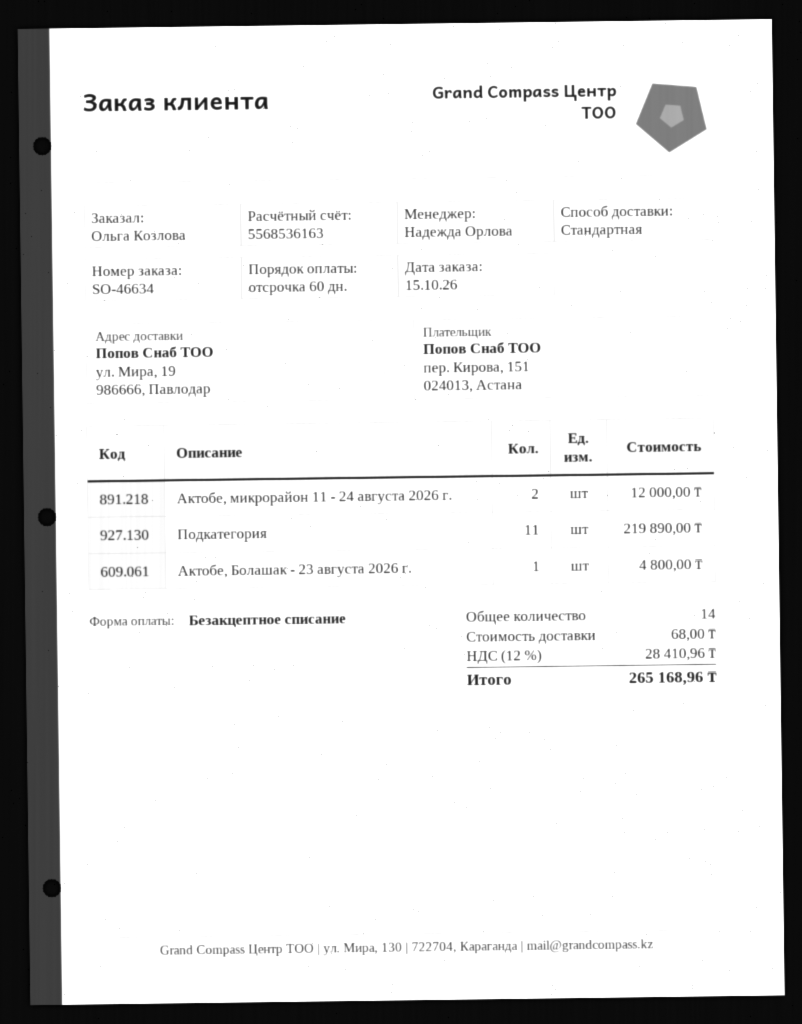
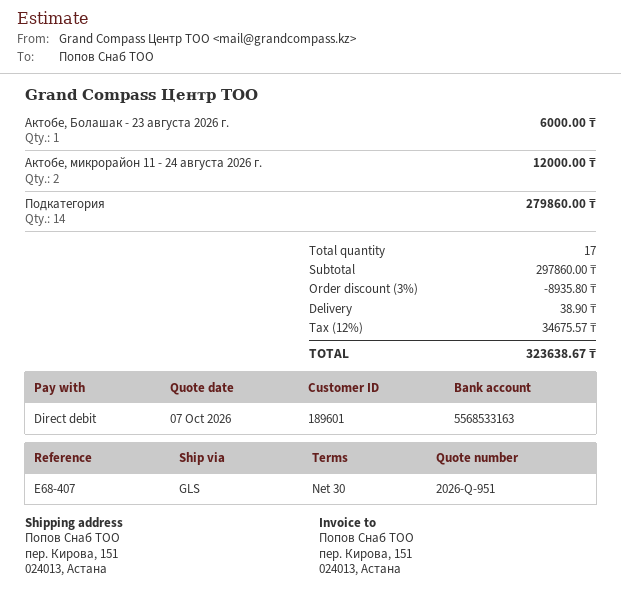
payment terms: 60 days -> 30 days
bank account: 5568536163 -> 5568533163
shipping method: standard -> GLS
ship to: ул. Мира, 19, 986666, Павлодар -> пер. Кирова, 151, 024013, Астана
Подкатегория: 11 for 219890.00 -> 14 for 279860.00
Актобе, Болашак - 23 августа 2026 г.: 1 for 4800.00 -> 1 for 6000.00
total quantity: 14 -> 17
discount: none -> 3% = 8935.80
shipping: 68.00 -> 38.90
tax: 12% = 28410.96 -> 12% = 34675.57
total: 265168.96 -> 323638.67

